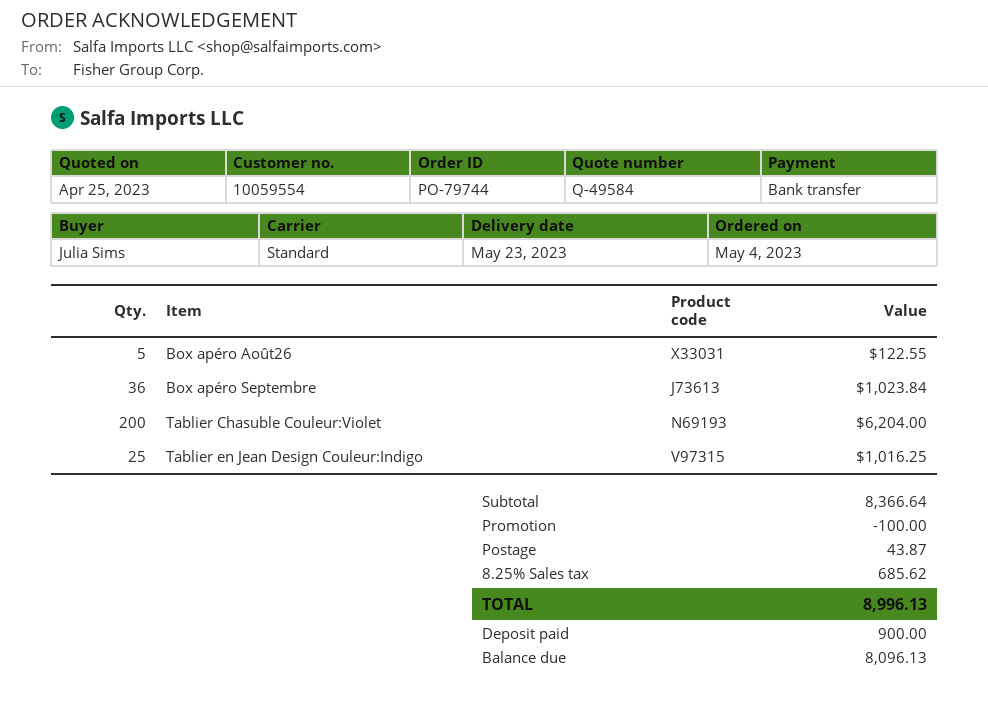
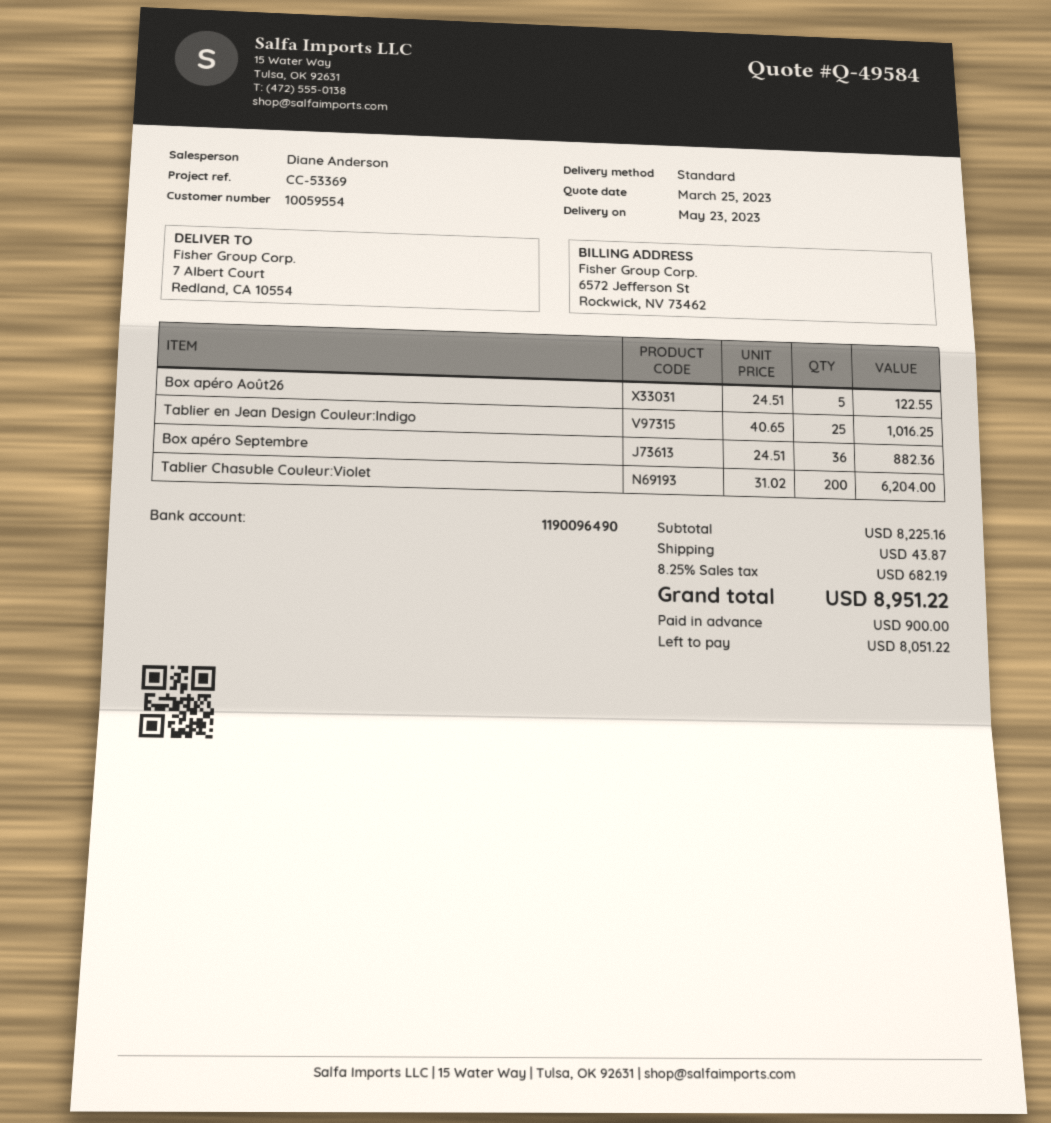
quote date: 2023-04-25 -> 2023-03-25
Box apéro Septembre: 36 for 1023.84 -> 36 for 882.36
subtotal: 8366.64 -> 8225.16
discount: 100.00 -> none
tax: 8.25% = 685.62 -> 8.25% = 682.19
total: 8996.13 -> 8951.22
balance: 8096.13 -> 8051.22

